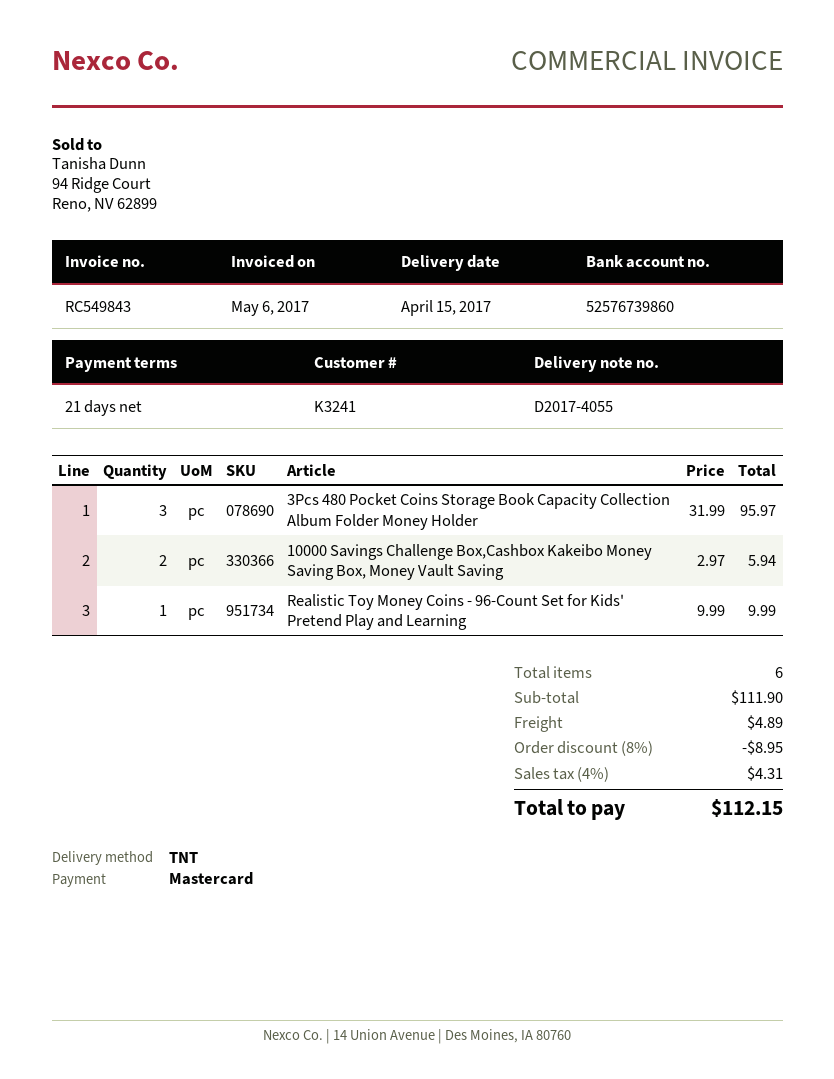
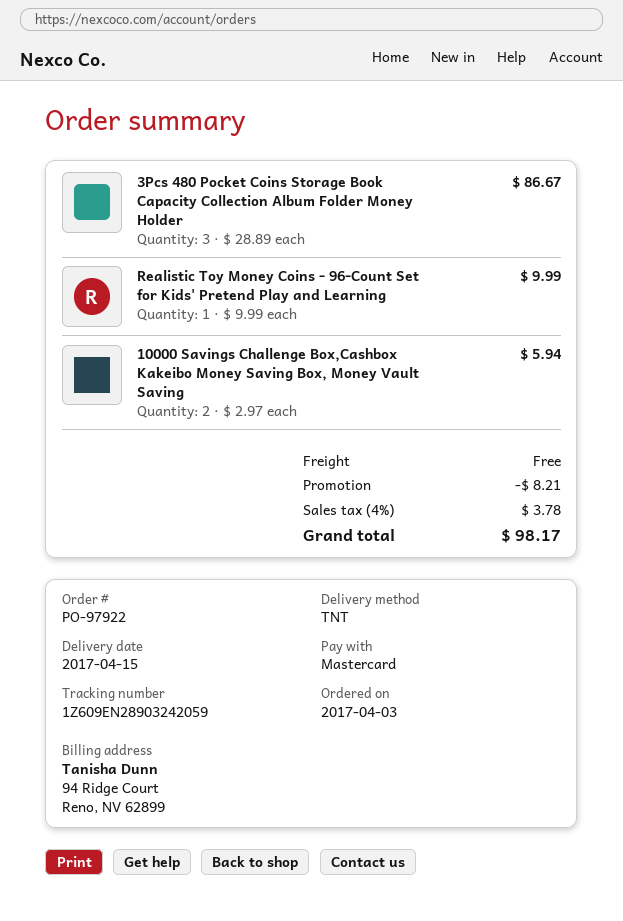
3Pcs 480 Pocket Coins Storage Book Capacity Collection Album Folder Money Holder: 3 x 31.99 = 95.97 -> 3 x 28.89 = 86.67
discount: 8.95 -> 8.21
shipping: 4.89 -> 0.00
tax: 4% = 4.31 -> 4% = 3.78
total: 112.15 -> 98.17

